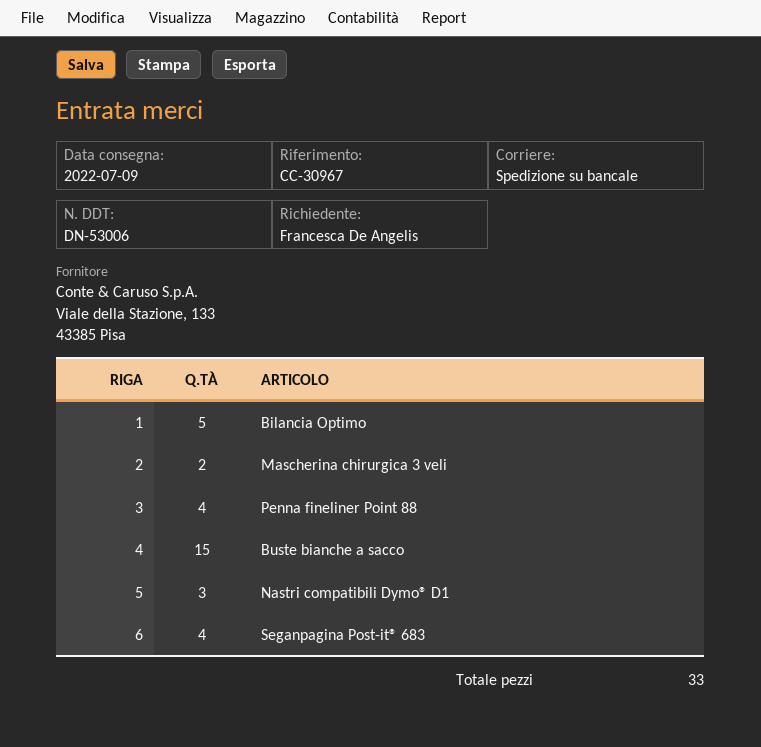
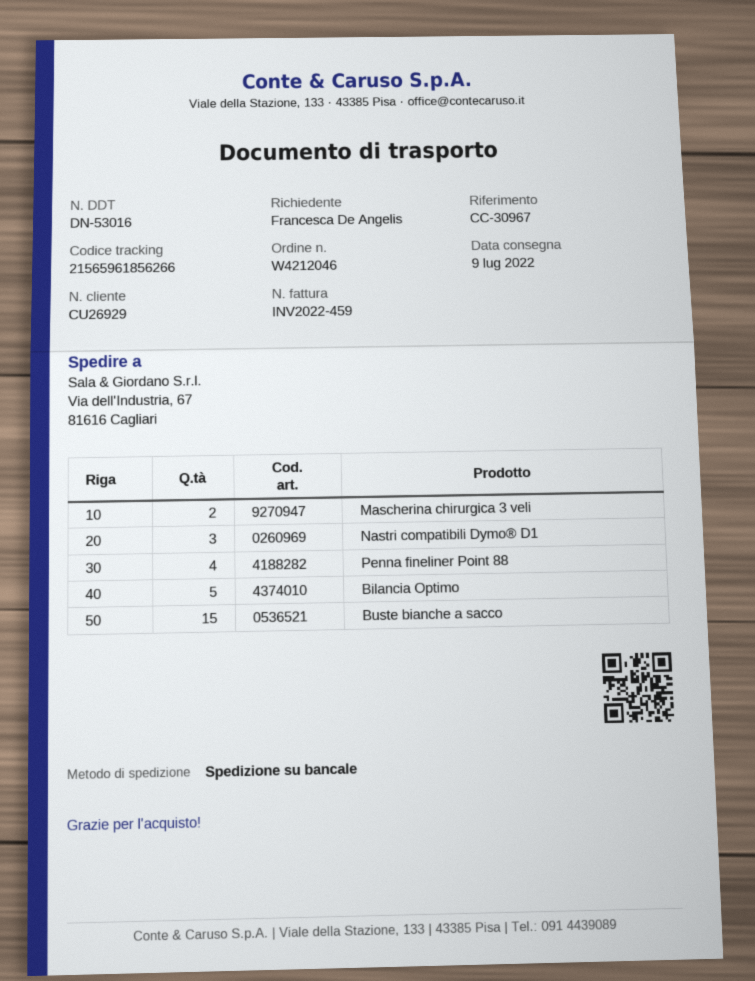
delivery note number: DN-53006 -> DN-53016
Seganpagina Post-it® 683: 4 -> none

